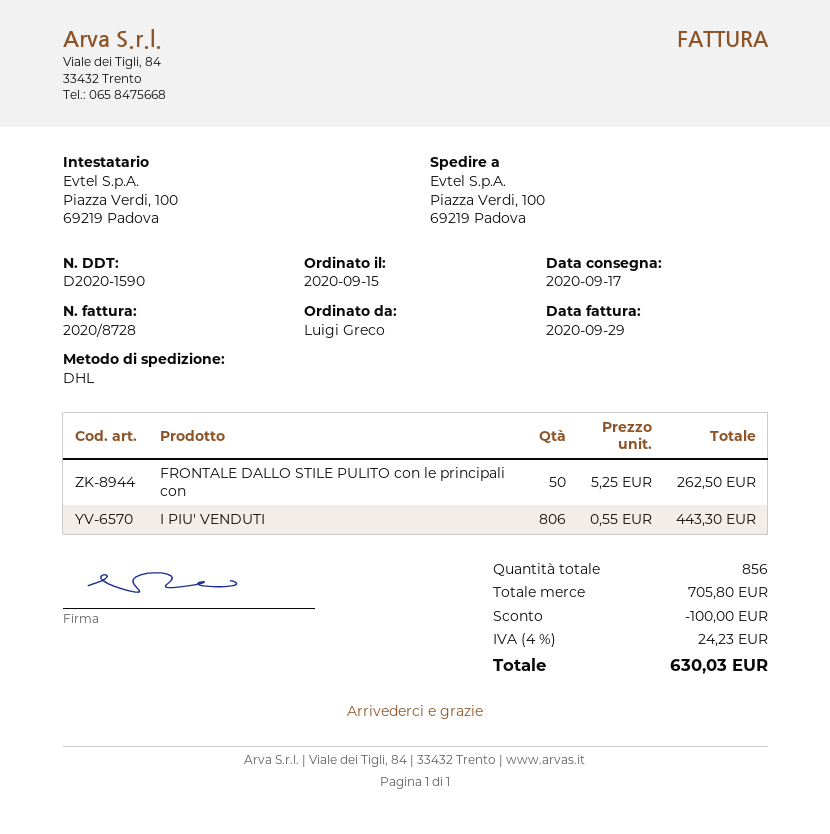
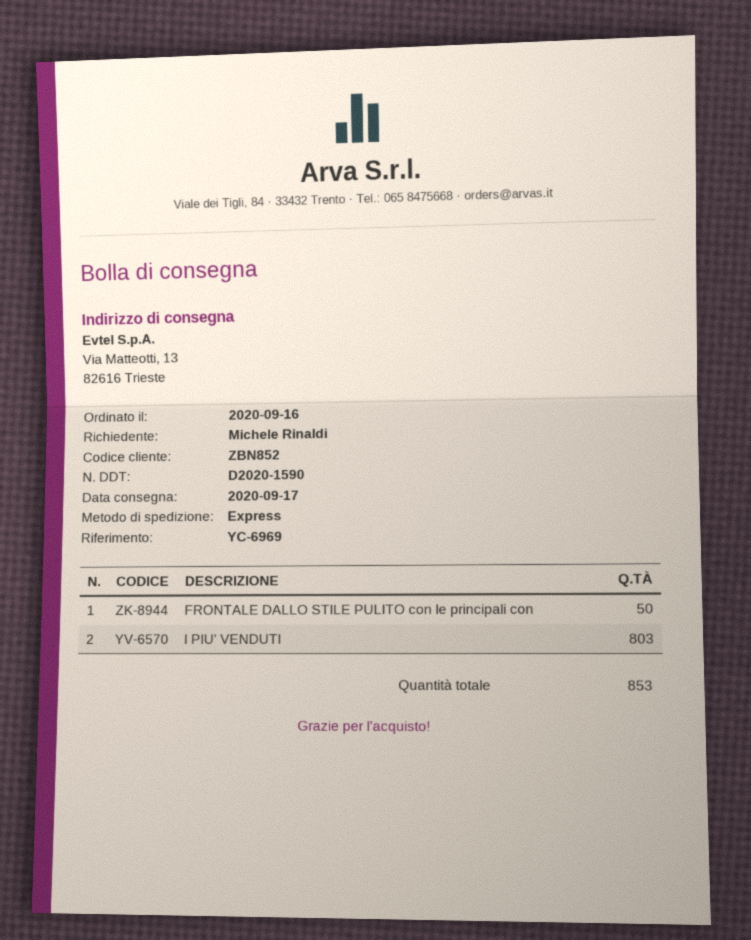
order date: 2020-09-15 -> 2020-09-16
ordered by: Luigi Greco -> Michele Rinaldi
shipping method: DHL -> express
ship to: Piazza Verdi, 100, 69219 Padova -> Via Matteotti, 13, 82616 Trieste
I PIU' VENDUTI: 806 -> 803
total quantity: 856 -> 853

